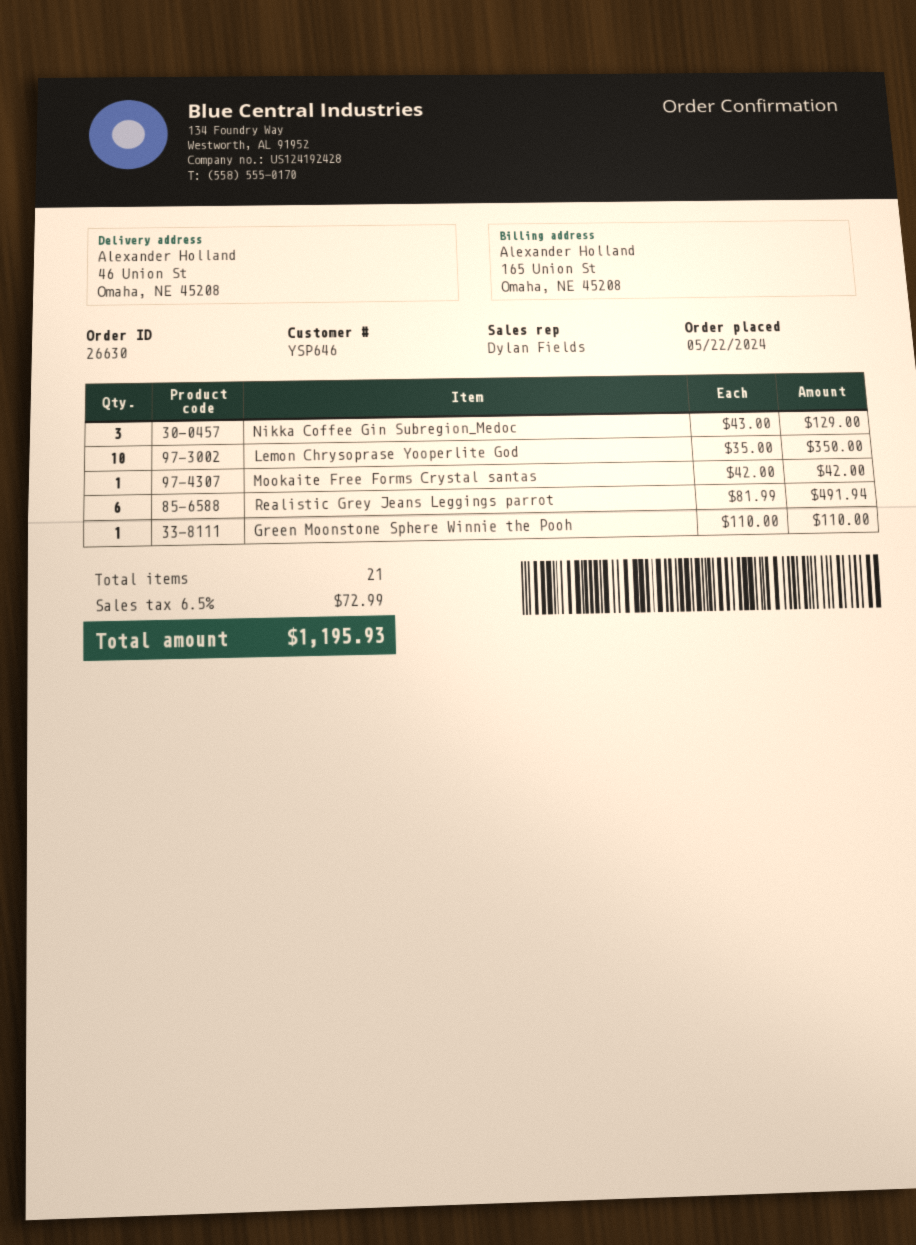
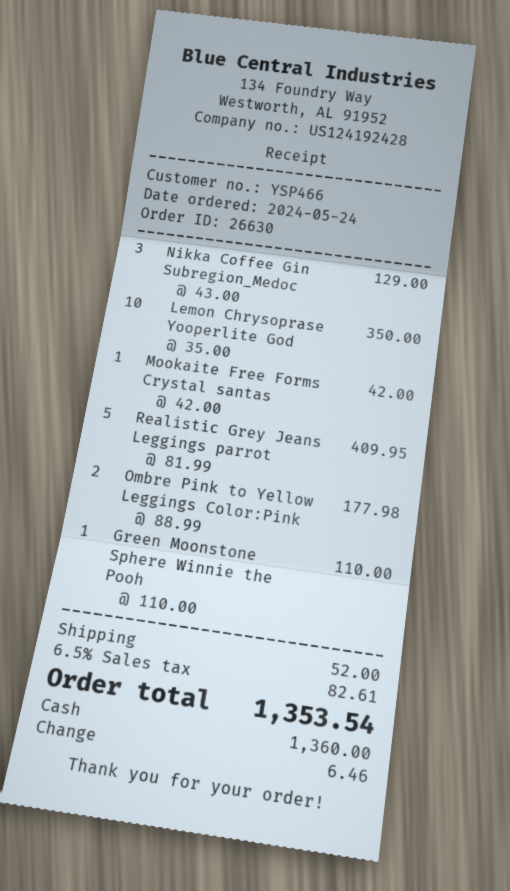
order date: 2024-05-22 -> 2024-05-24
customer number: YSP646 -> YSP466
Realistic Grey Jeans Leggings parrot: 6 x 81.99 = 491.94 -> 5 x 81.99 = 409.95
Ombre Pink to Yellow Leggings Color:Pink: none -> 2 x 88.99 = 177.98
shipping: none -> 52.00
tax: 6.5% = 72.99 -> 6.5% = 82.61
total: 1195.93 -> 1353.54

